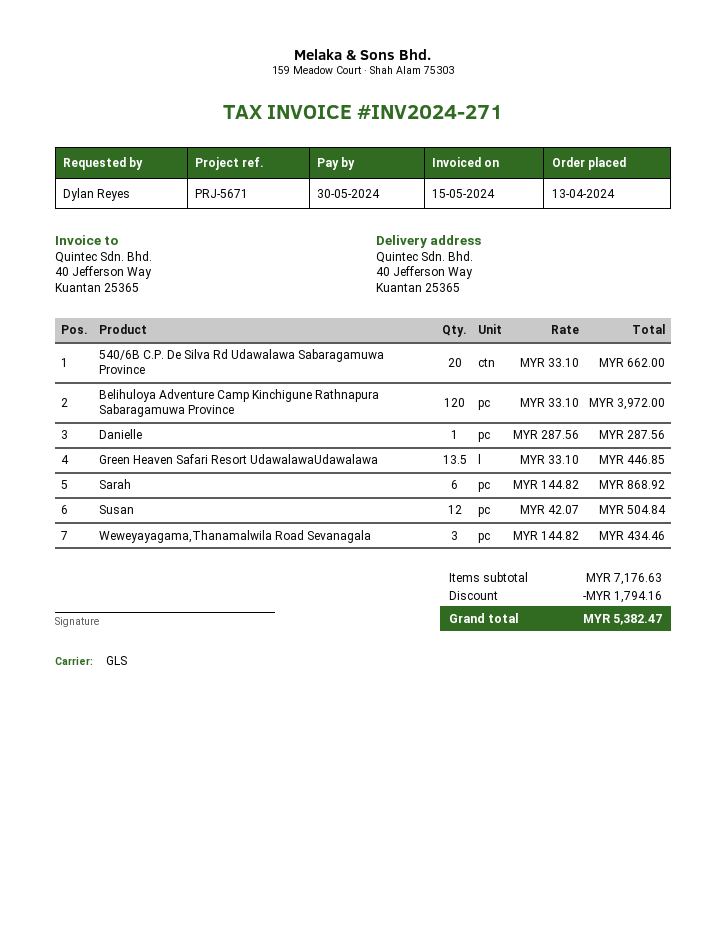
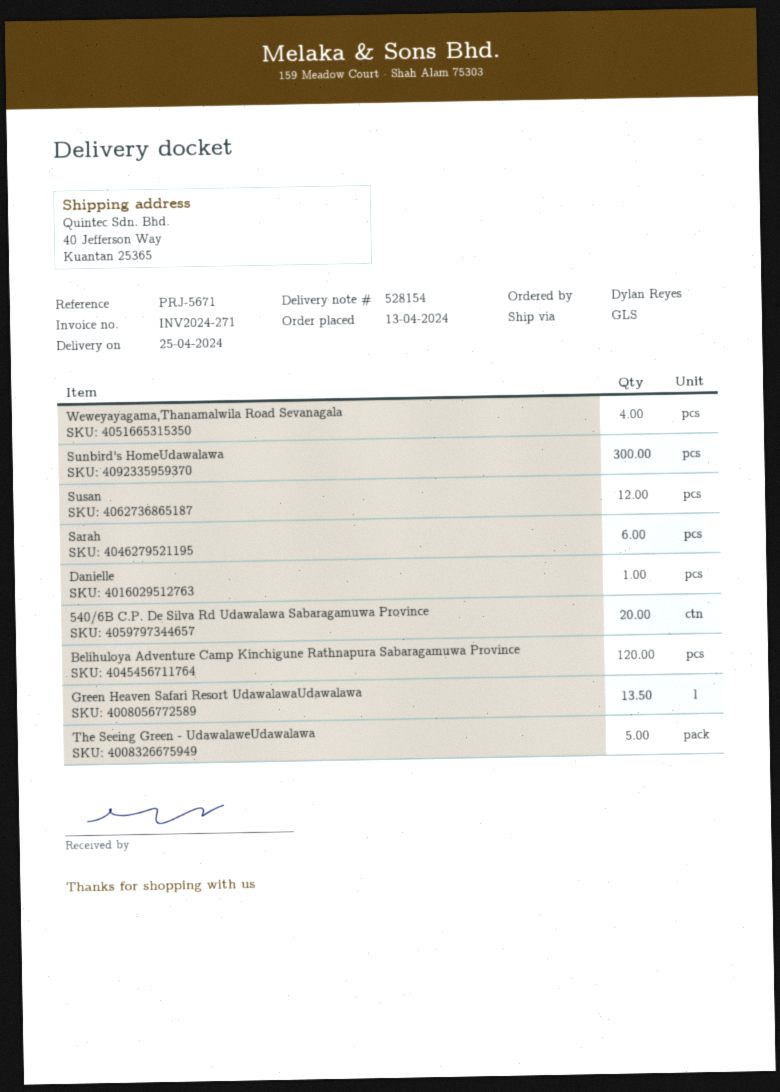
Weweyayagama,Thanamalwila Road Sevanagala: 3 -> 4
Sunbird's HomeUdawalawa: none -> 300
The Seeing Green - UdawalaweUdawalawa: none -> 5

